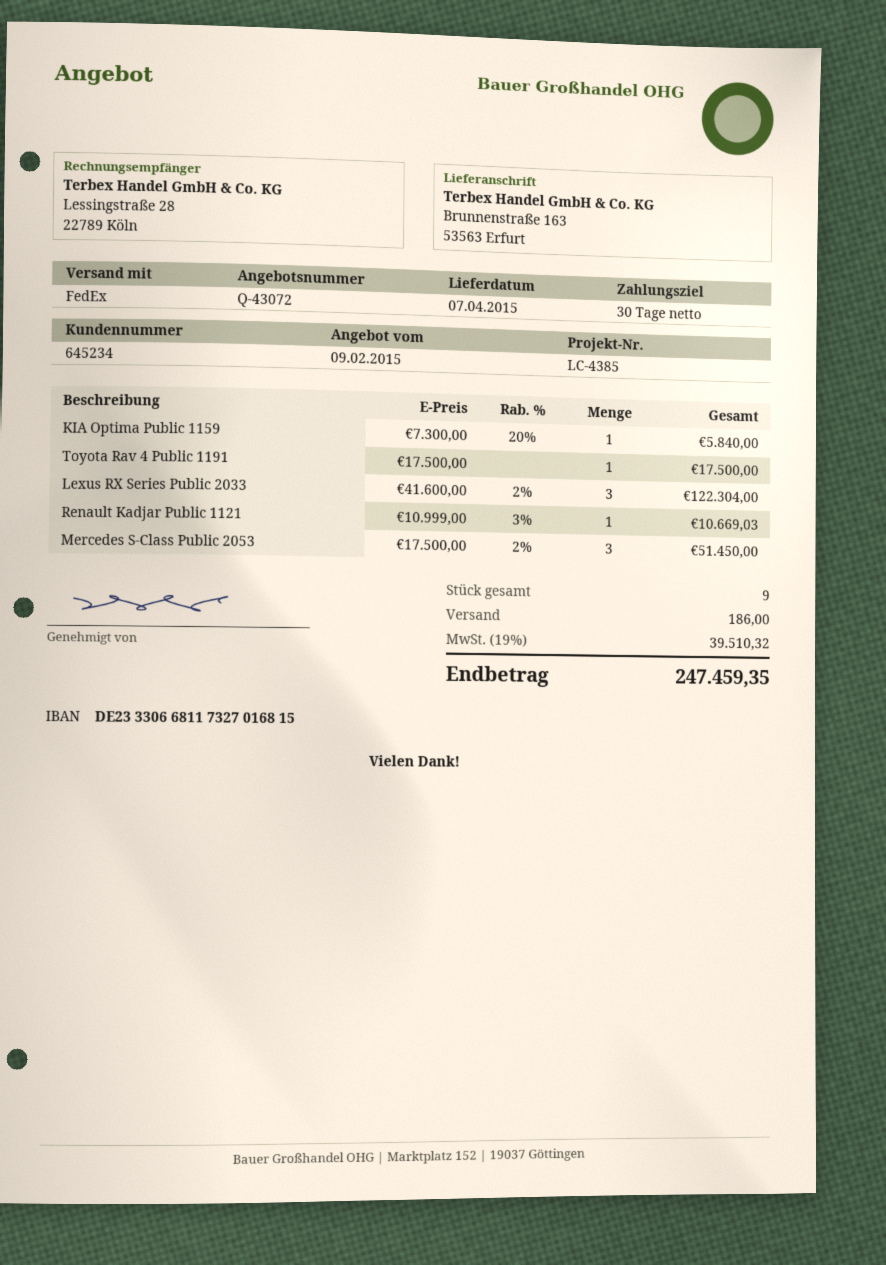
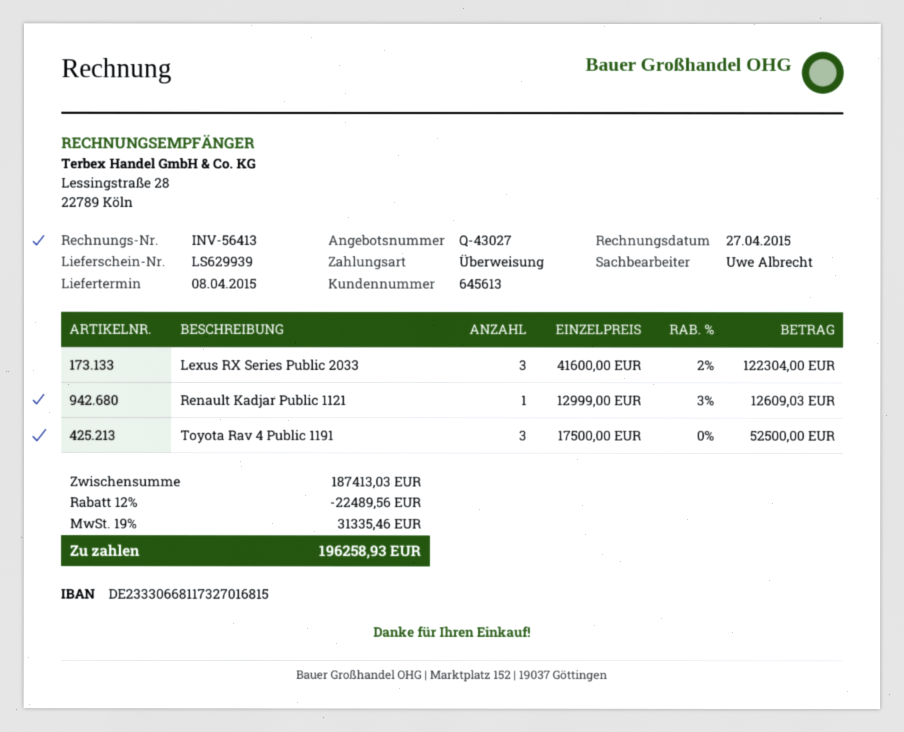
quote number: Q-43072 -> Q-43027
delivery date: 2015-04-07 -> 2015-04-08
customer number: 645234 -> 645613
KIA Optima Public 1159: 1 x 7300.00 - 20% = 5840.00 -> none
Toyota Rav 4 Public 1191: 1 x 17500.00 = 17500.00 -> 3 x 17500.00 = 52500.00
Renault Kadjar Public 1121: 1 x 10999.00 - 3% = 10669.03 -> 1 x 12999.00 - 3% = 12609.03
Mercedes S-Class Public 2053: 3 x 17500.00 - 2% = 51450.00 -> none
discount: none -> 12% = 22489.56
shipping: 186.00 -> none
tax: 19% = 39510.32 -> 19% = 31335.46
total: 247459.35 -> 196258.93

